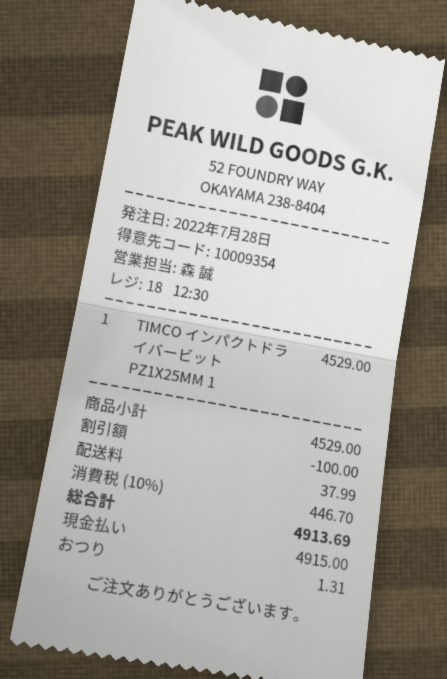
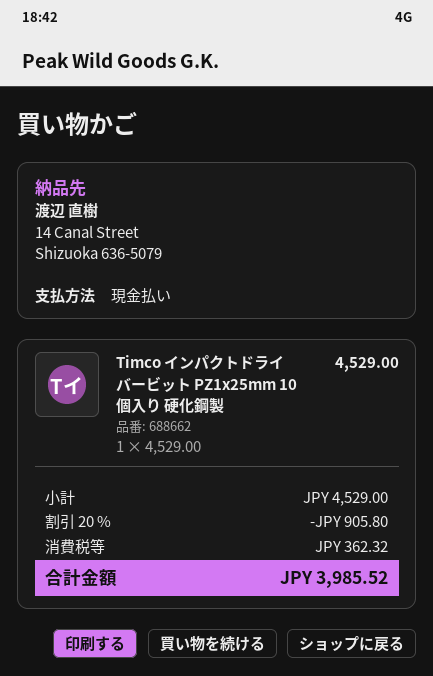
discount: 100.00 -> 905.80
shipping: 37.99 -> none
tax: 446.70 -> 362.32
total: 4913.69 -> 3985.52

